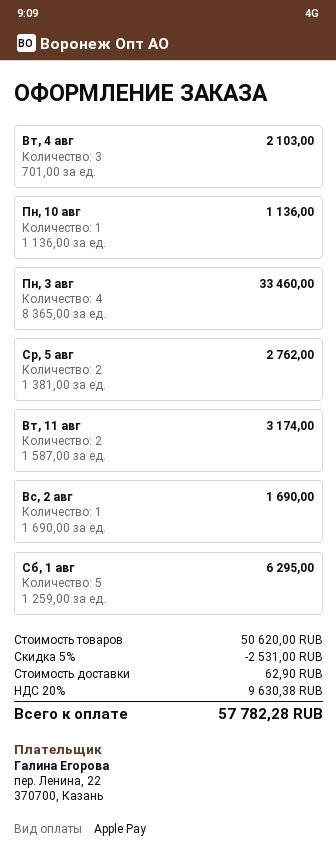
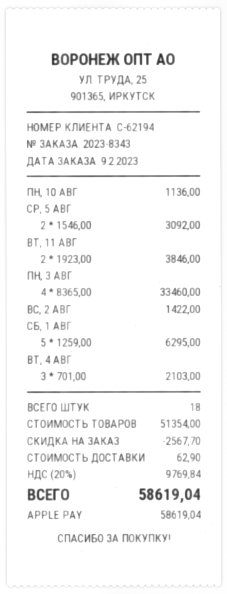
Ср, 5 авг: 2 x 1381.00 = 2762.00 -> 2 x 1546.00 = 3092.00
Вт, 11 авг: 2 x 1587.00 = 3174.00 -> 2 x 1923.00 = 3846.00
Вс, 2 авг: 1 x 1690.00 = 1690.00 -> 1 x 1422.00 = 1422.00
subtotal: 50620.00 -> 51354.00
discount: 2531.00 -> 2567.70
tax: 20% = 9630.38 -> 20% = 9769.84
total: 57782.28 -> 58619.04

